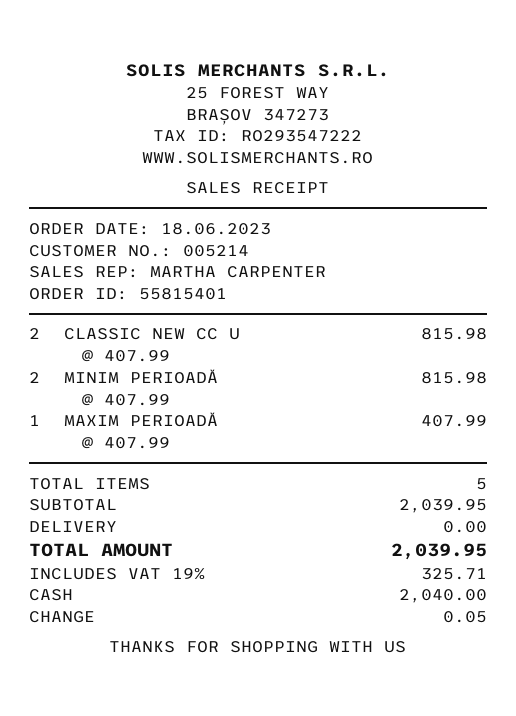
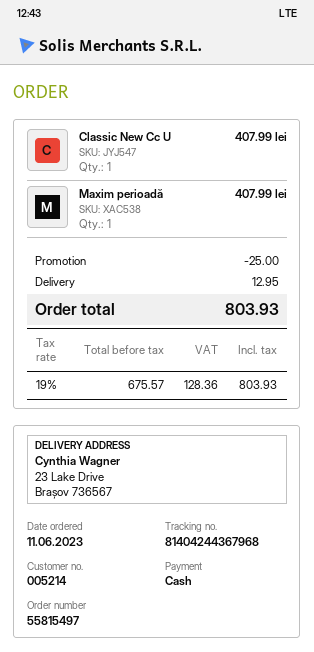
order number: 55815401 -> 55815497
order date: 2023-06-18 -> 2023-06-11
CLASSIC NEW CC U: 2 for 815.98 -> 1 for 407.99
MINIM PERIOADĂ: 2 for 815.98 -> none
discount: none -> 25.00
shipping: 0.00 -> 12.95
tax: 19% = 325.71 -> 19% = 128.36
total: 2039.95 -> 803.93

